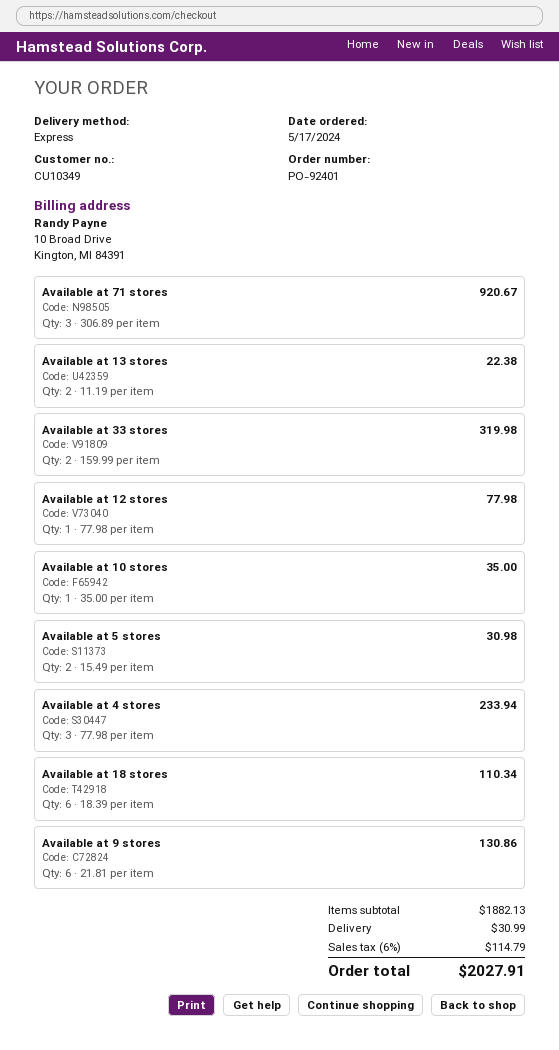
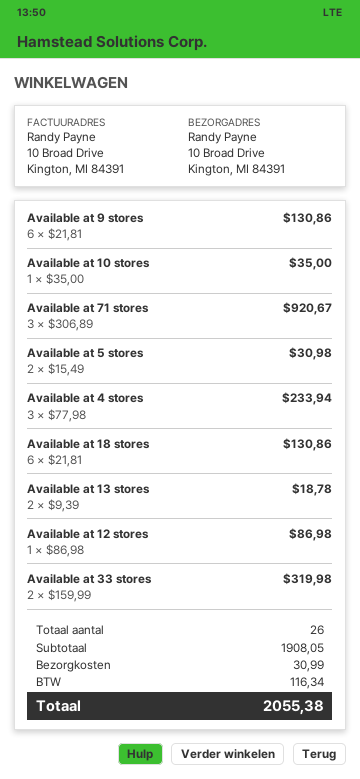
Available at 13 stores: 2 x 11.19 = 22.38 -> 2 x 9.39 = 18.78
Available at 12 stores: 1 x 77.98 = 77.98 -> 1 x 86.98 = 86.98
Available at 18 stores: 6 x 18.39 = 110.34 -> 6 x 21.81 = 130.86
subtotal: 1882.13 -> 1908.05
tax: 114.79 -> 116.34
total: 2027.91 -> 2055.38

